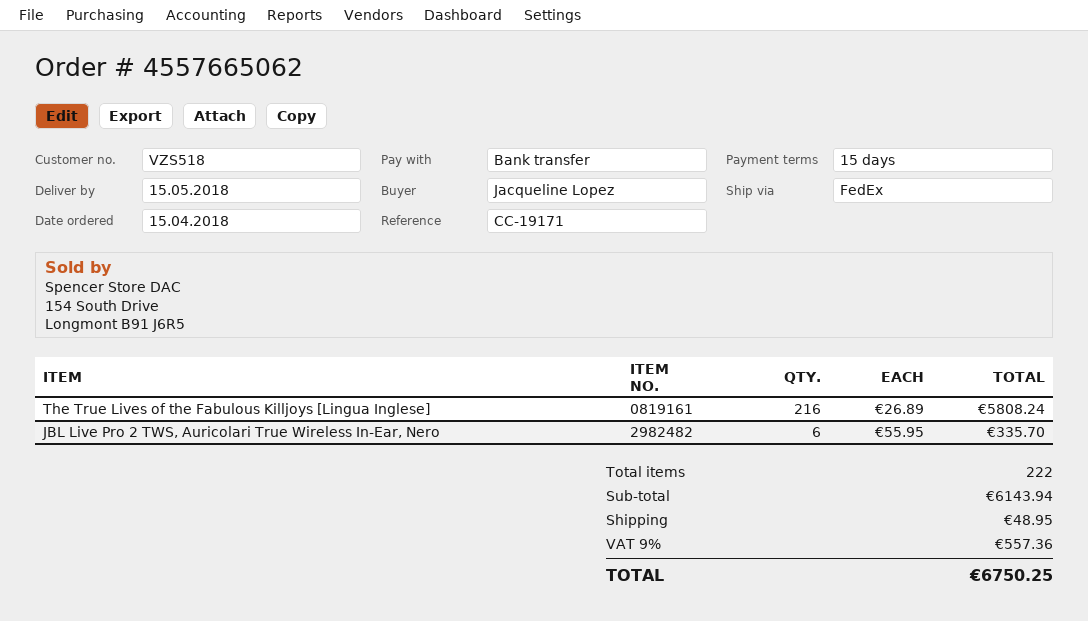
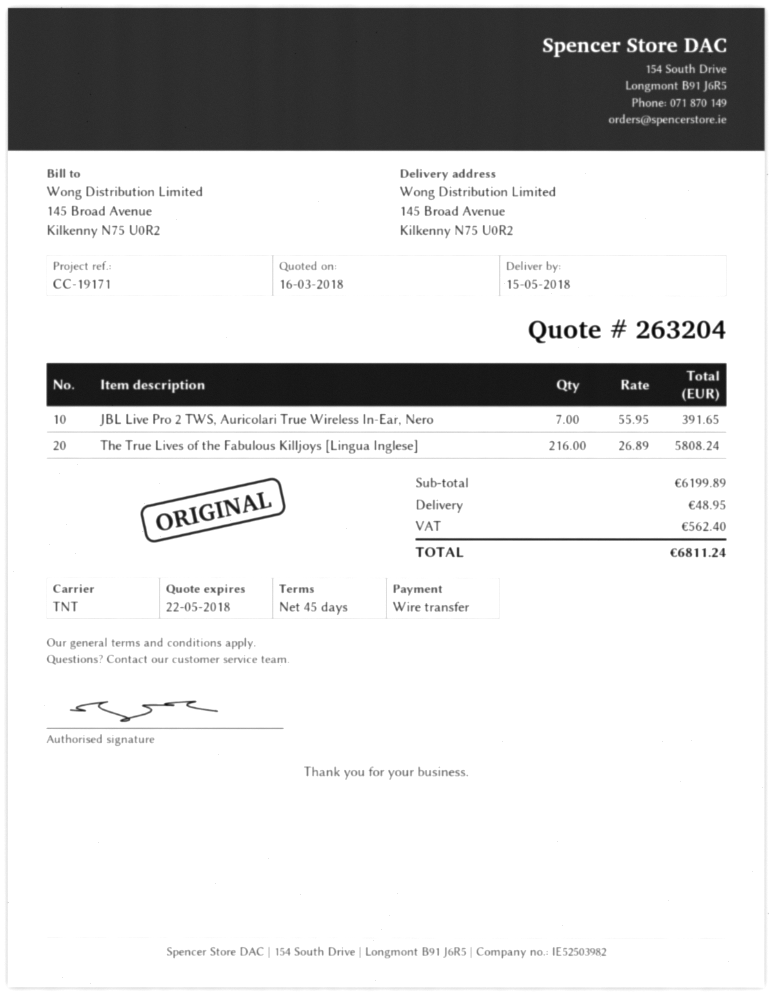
payment terms: 15 days -> 45 days
shipping method: FedEx -> TNT
JBL Live Pro 2 TWS, Auricolari True Wireless In-Ear, Nero: 6 x 55.95 = 335.70 -> 7 x 55.95 = 391.65
subtotal: 6143.94 -> 6199.89
tax: 557.36 -> 562.40
total: 6750.25 -> 6811.24

